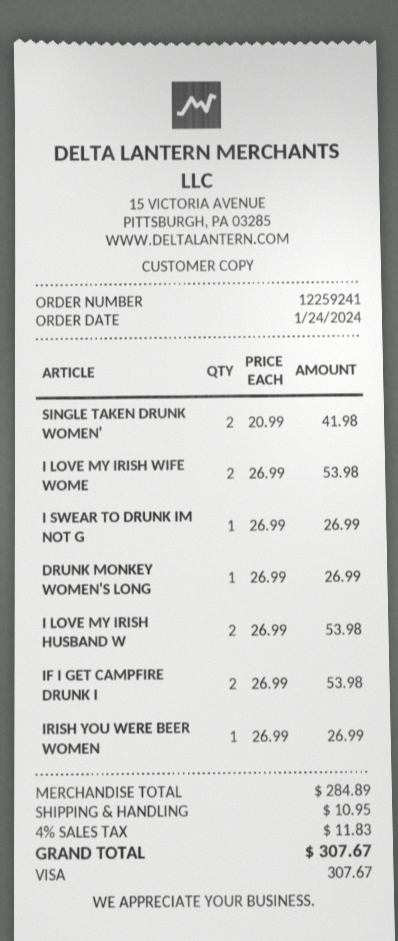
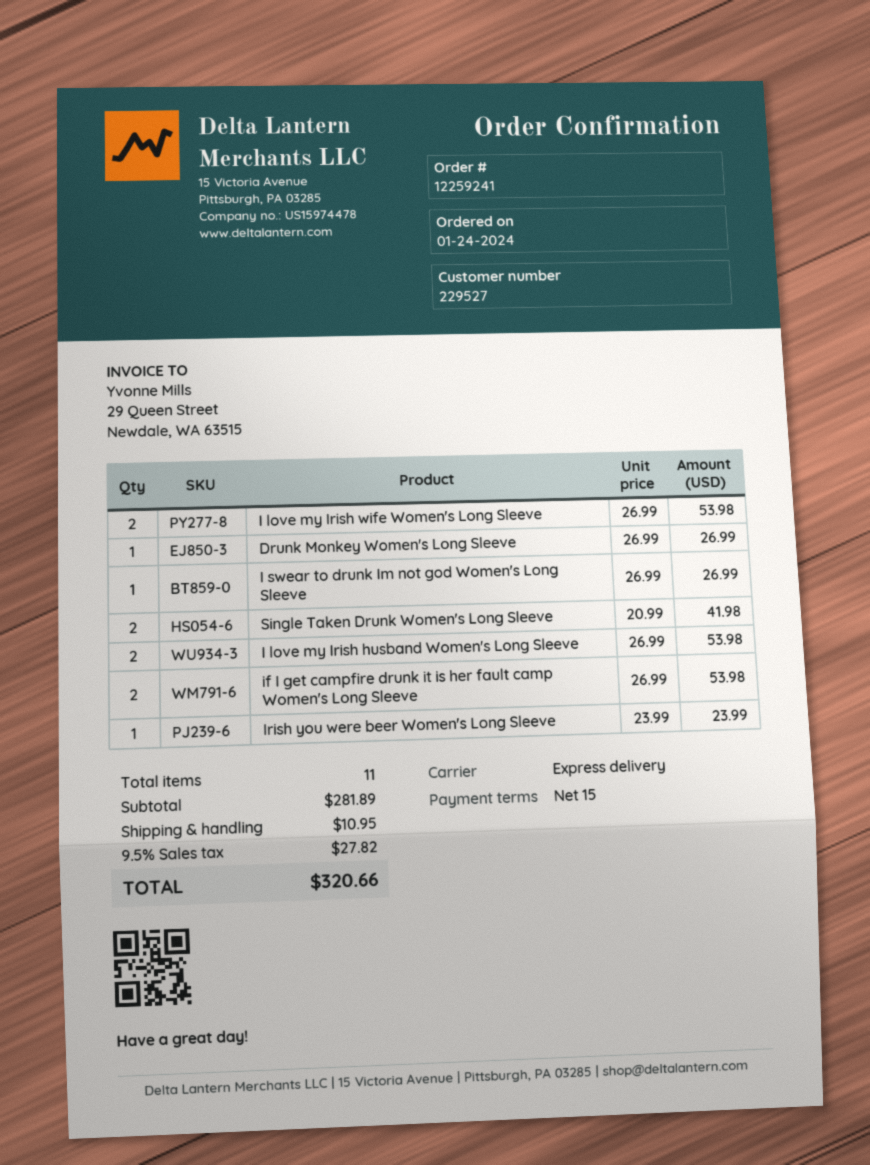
IRISH YOU WERE BEER WOMEN: 1 x 26.99 = 26.99 -> 1 x 23.99 = 23.99
subtotal: 284.89 -> 281.89
tax: 4% = 11.83 -> 9.5% = 27.82
total: 307.67 -> 320.66

